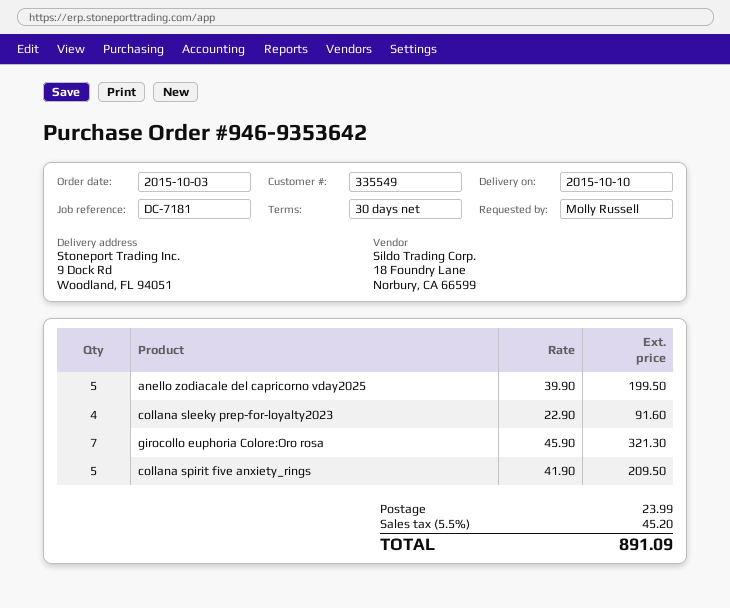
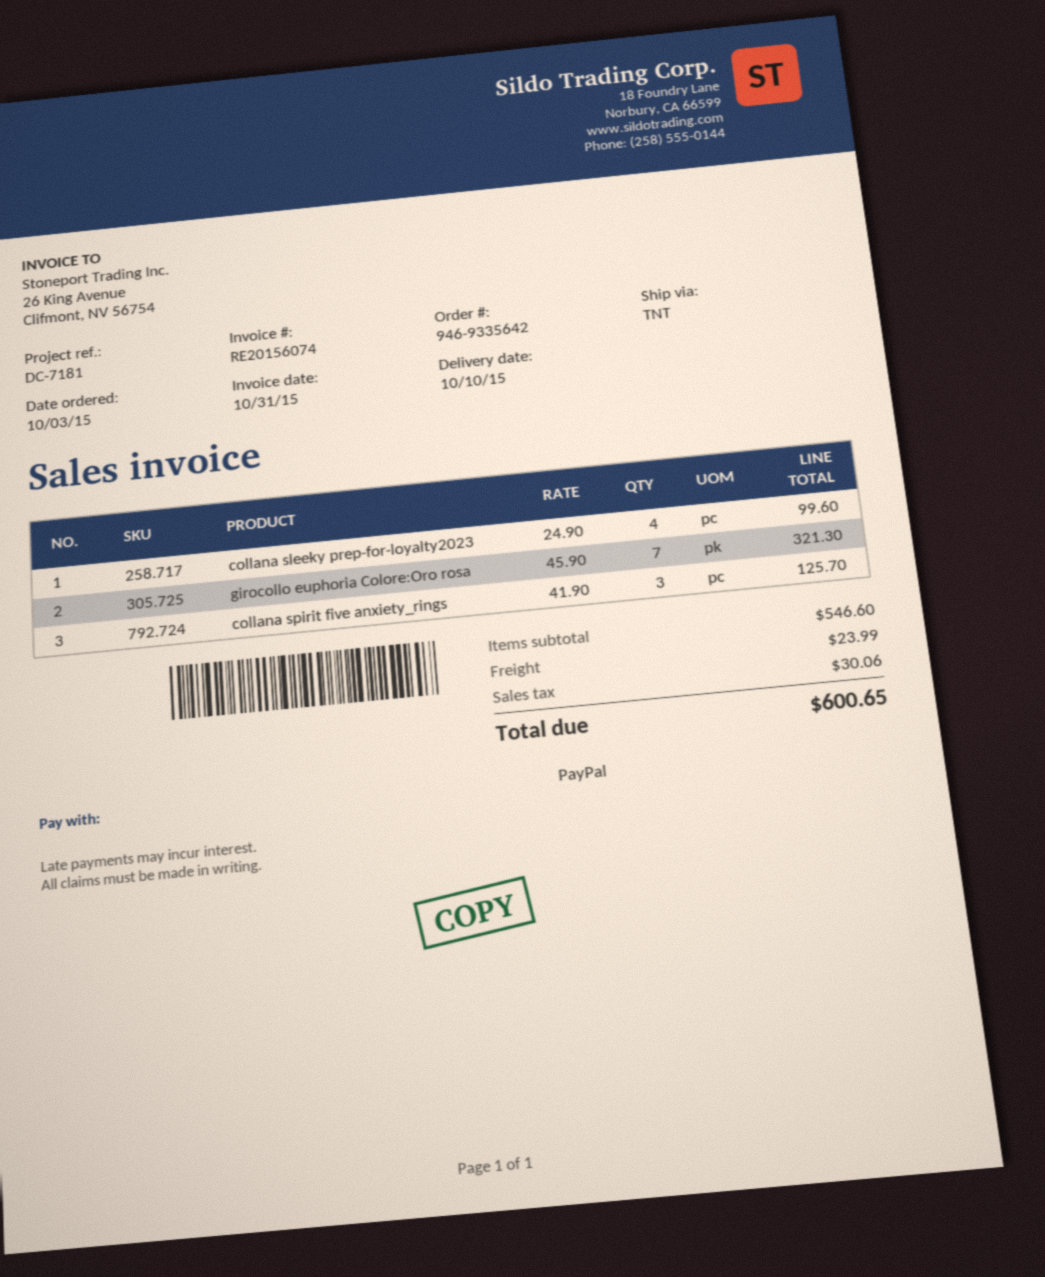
order number: 946-9353642 -> 946-9335642
anello zodiacale del capricorno vday2025: 5 x 39.90 = 199.50 -> none
collana sleeky prep-for-loyalty2023: 4 x 22.90 = 91.60 -> 4 x 24.90 = 99.60
collana spirit five anxiety_rings: 5 x 41.90 = 209.50 -> 3 x 41.90 = 125.70
tax: 45.20 -> 30.06
total: 891.09 -> 600.65

